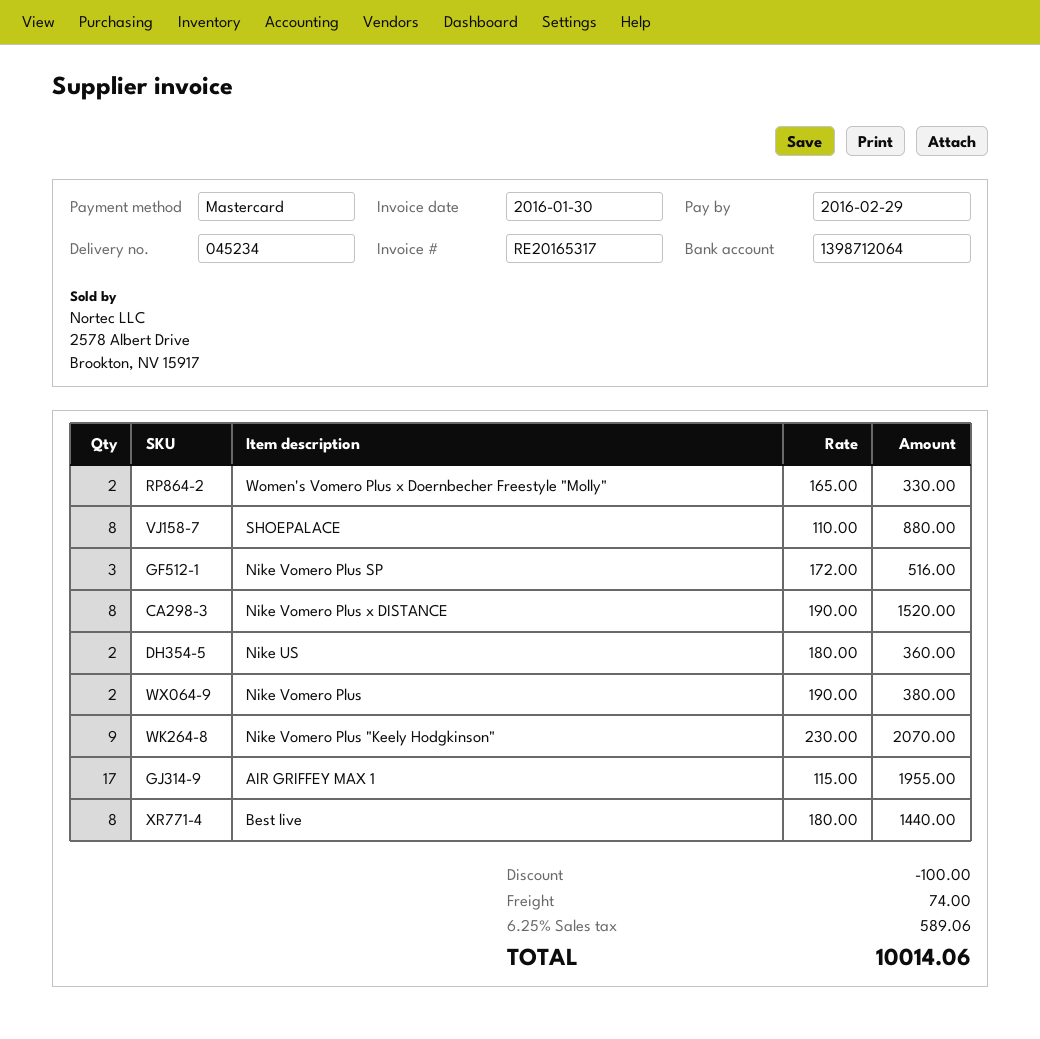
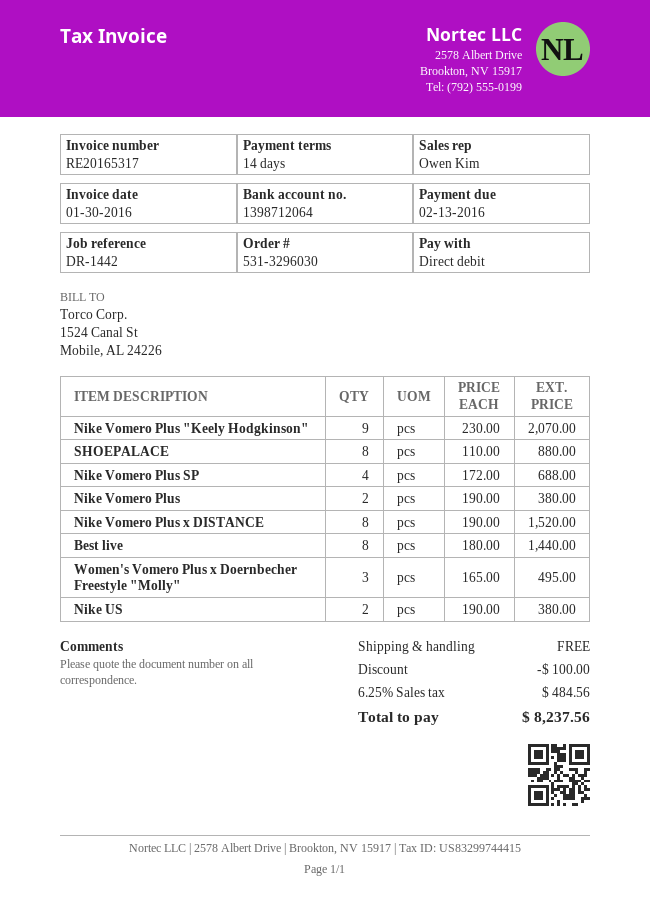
due date: 2016-02-29 -> 2016-02-13
payment method: Mastercard -> direct debit
Women's Vomero Plus x Doernbecher Freestyle "Molly": 2 x 165.00 = 330.00 -> 3 x 165.00 = 495.00
Nike Vomero Plus SP: 3 x 172.00 = 516.00 -> 4 x 172.00 = 688.00
Nike US: 2 x 180.00 = 360.00 -> 2 x 190.00 = 380.00
AIR GRIFFEY MAX 1: 17 x 115.00 = 1955.00 -> none
shipping: 74.00 -> 0.00
tax: 6.25% = 589.06 -> 6.25% = 484.56
total: 10014.06 -> 8237.56

